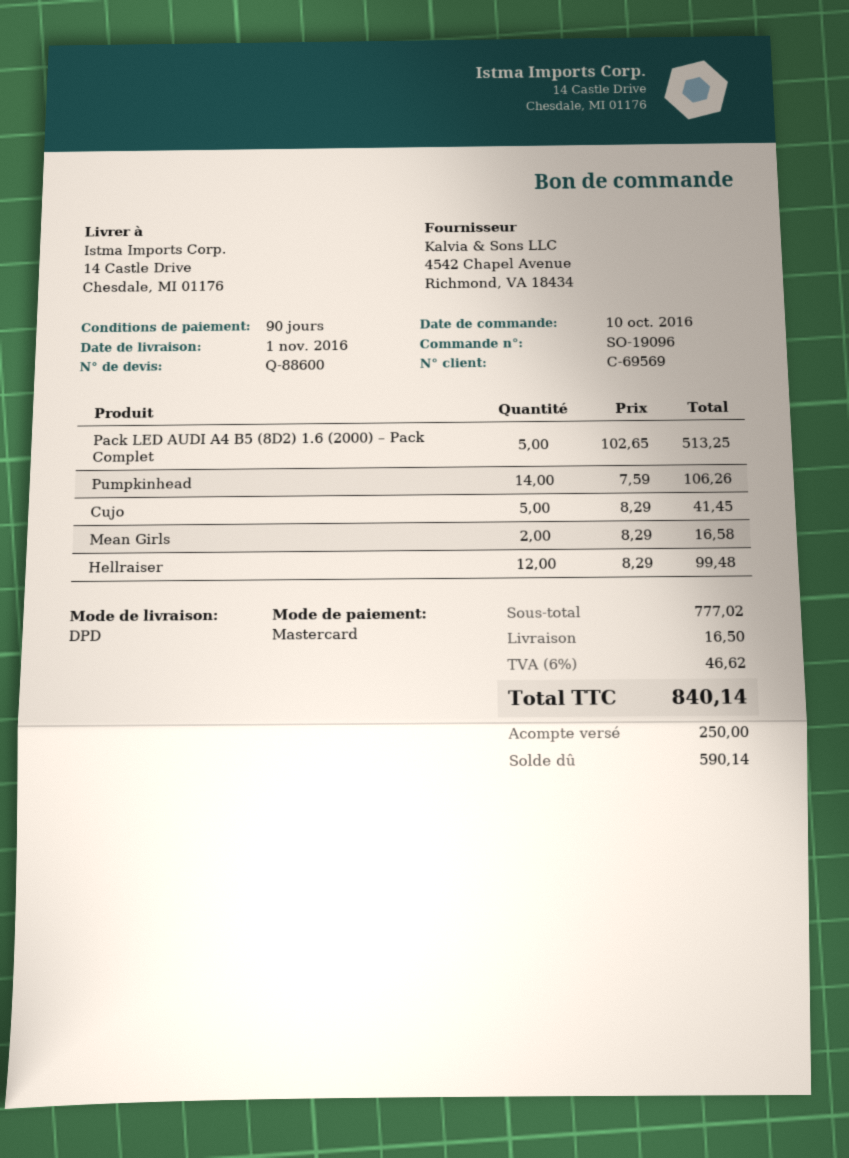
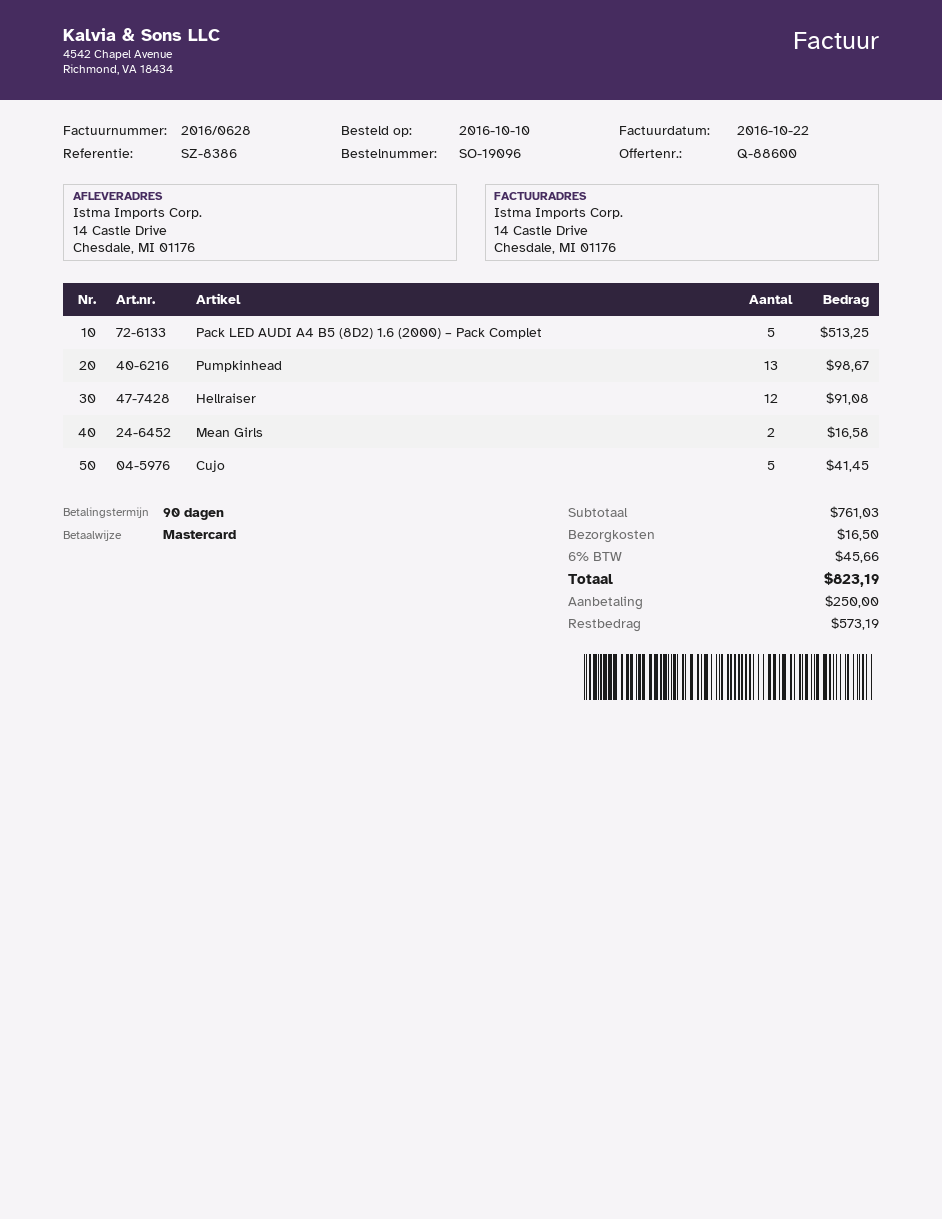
Pumpkinhead: 14 for 106.26 -> 13 for 98.67
Hellraiser: 12 for 99.48 -> 12 for 91.08
subtotal: 777.02 -> 761.03
tax: 6% = 46.62 -> 6% = 45.66
total: 840.14 -> 823.19
balance: 590.14 -> 573.19

